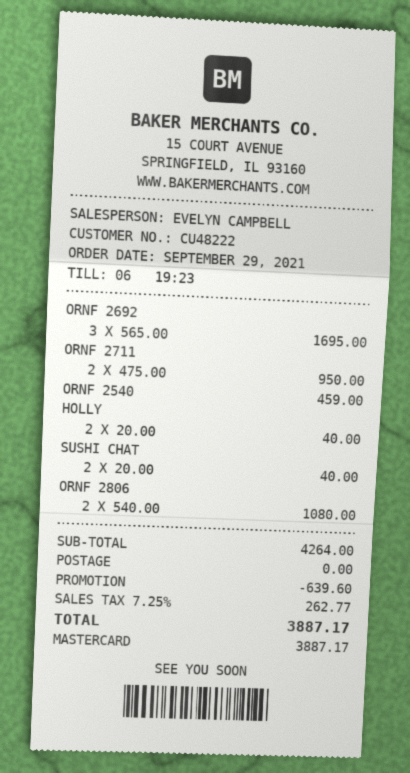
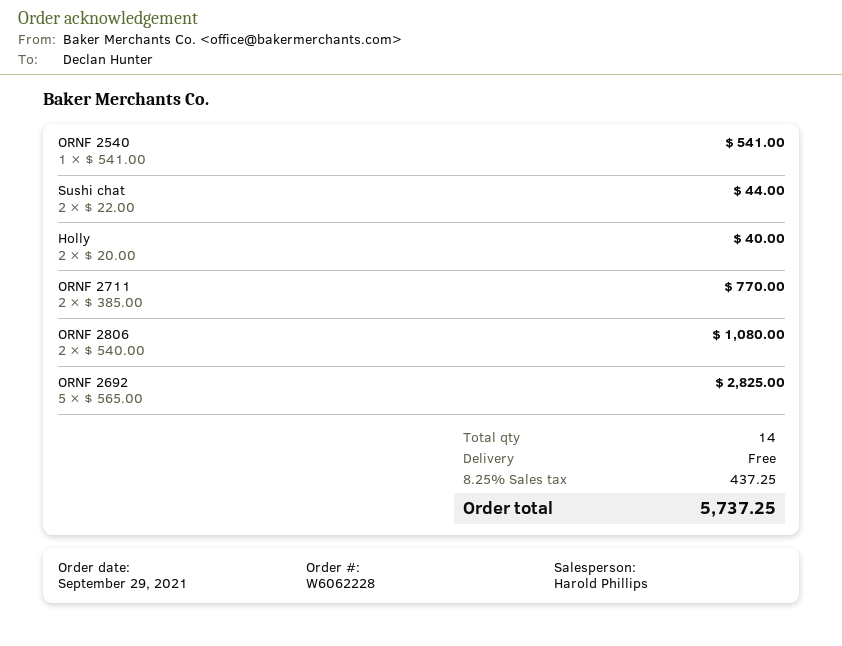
sales rep: EVELYN CAMPBELL -> Harold Phillips
ORNF 2692: 3 x 565.00 = 1695.00 -> 5 x 565.00 = 2825.00
ORNF 2711: 2 x 475.00 = 950.00 -> 2 x 385.00 = 770.00
ORNF 2540: 1 x 459.00 = 459.00 -> 1 x 541.00 = 541.00
SUSHI CHAT: 2 x 20.00 = 40.00 -> 2 x 22.00 = 44.00
discount: 639.60 -> none
tax: 7.25% = 262.77 -> 8.25% = 437.25
total: 3887.17 -> 5737.25

